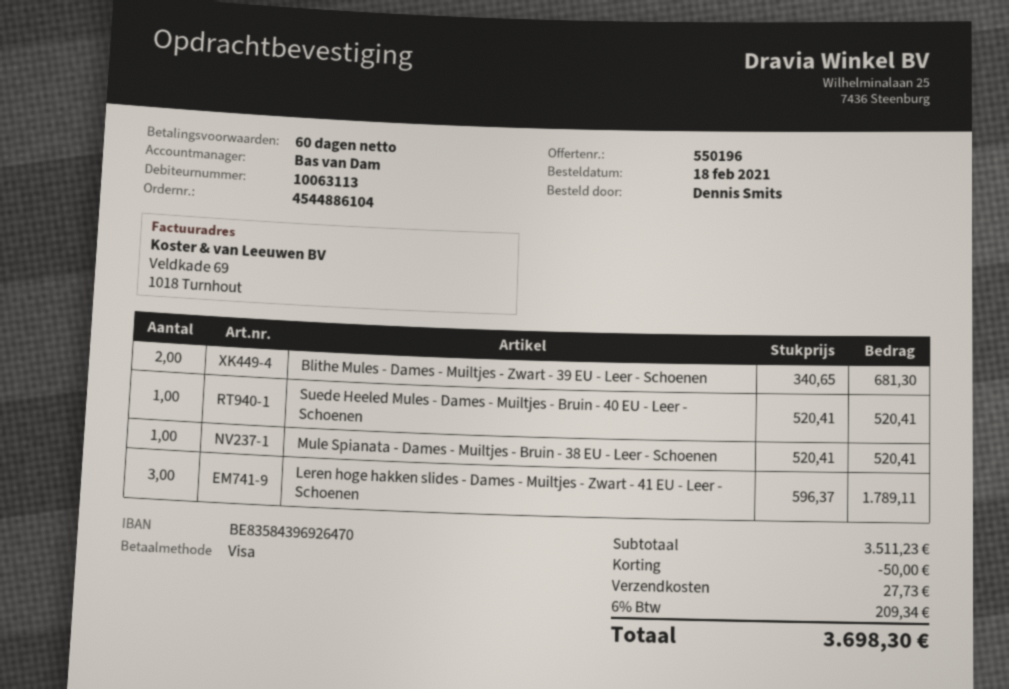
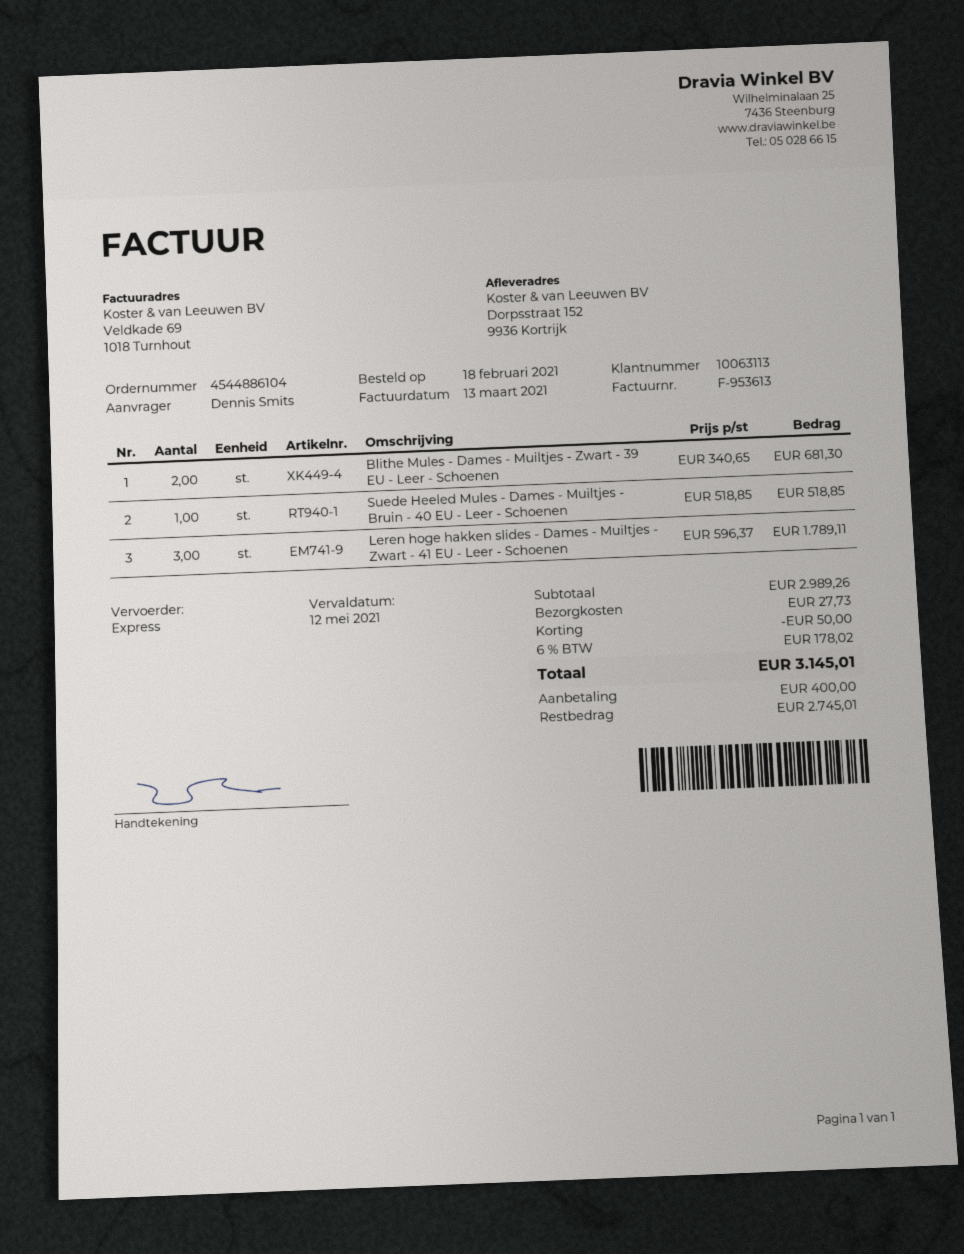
Suede Heeled Mules - Dames - Muiltjes - Bruin - 40 EU - Leer - Schoenen: 1 x 520.41 = 520.41 -> 1 x 518.85 = 518.85
Mule Spianata - Dames - Muiltjes - Bruin - 38 EU - Leer - Schoenen: 1 x 520.41 = 520.41 -> none
subtotal: 3511.23 -> 2989.26
tax: 6% = 209.34 -> 6% = 178.02
total: 3698.30 -> 3145.01

